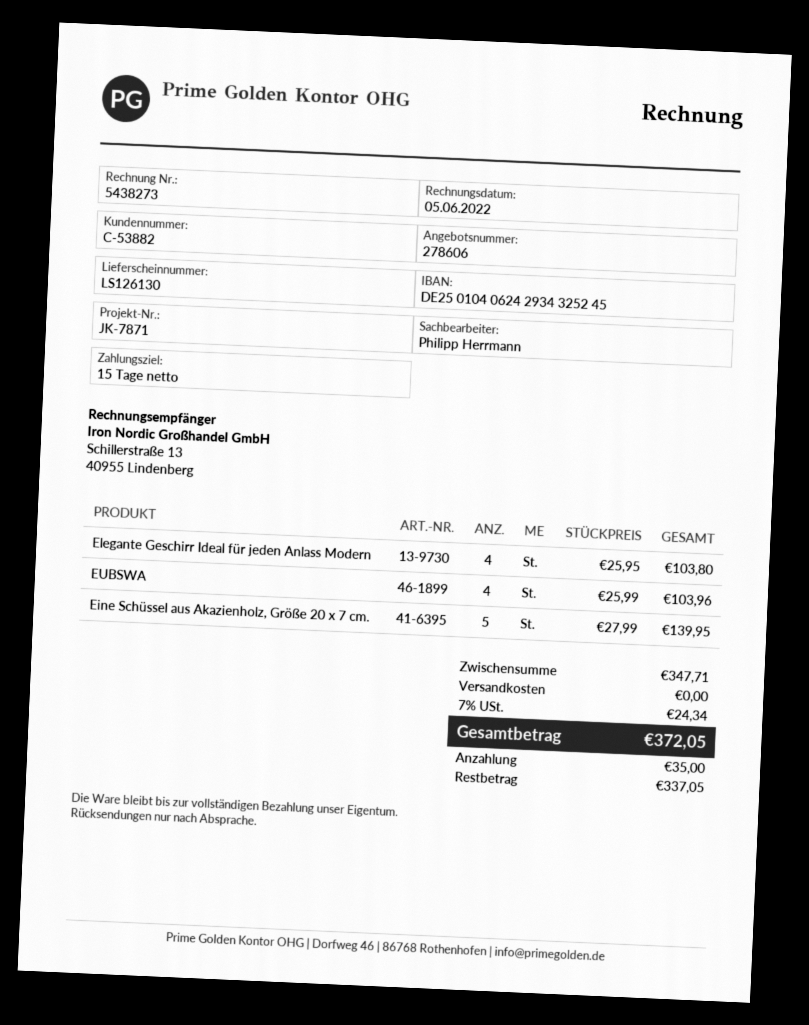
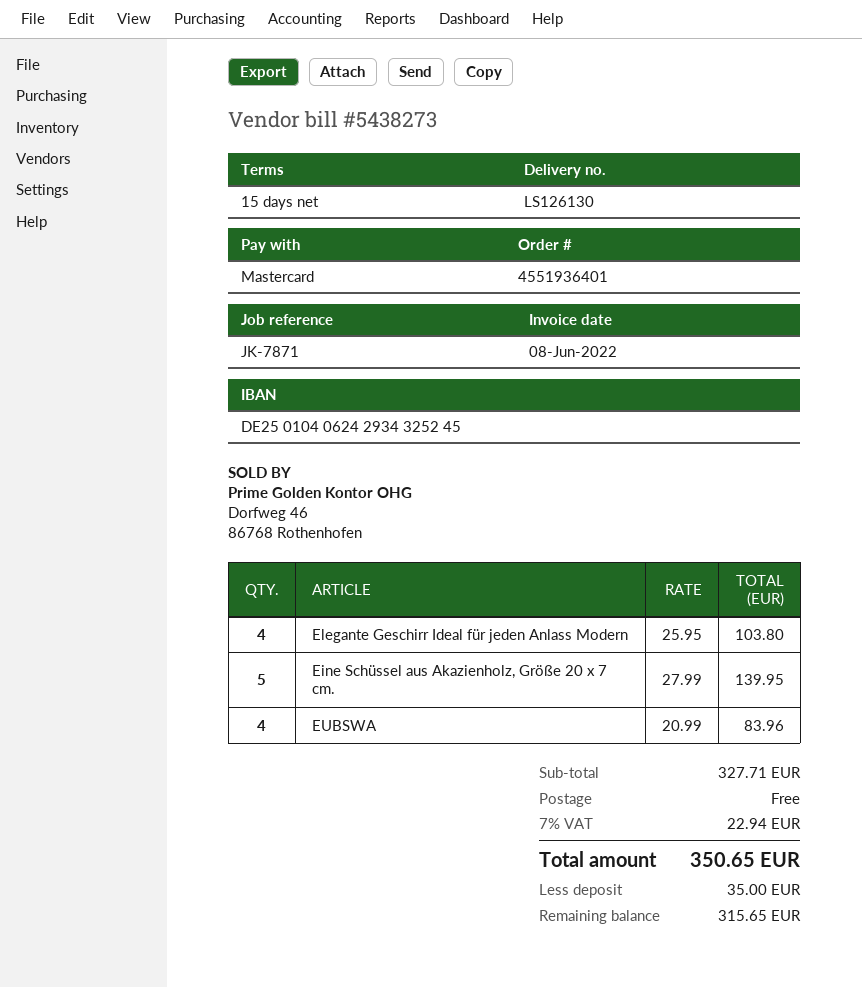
invoice date: 2022-06-05 -> 2022-06-08
EUBSWA: 4 x 25.99 = 103.96 -> 4 x 20.99 = 83.96
subtotal: 347.71 -> 327.71
tax: 7% = 24.34 -> 7% = 22.94
total: 372.05 -> 350.65
balance: 337.05 -> 315.65

